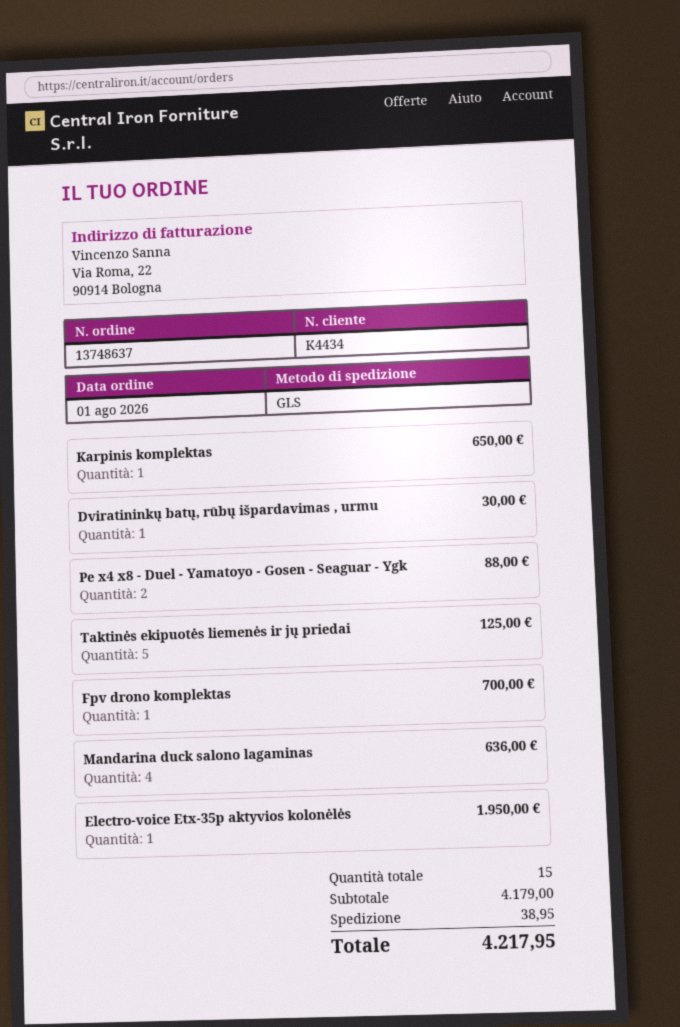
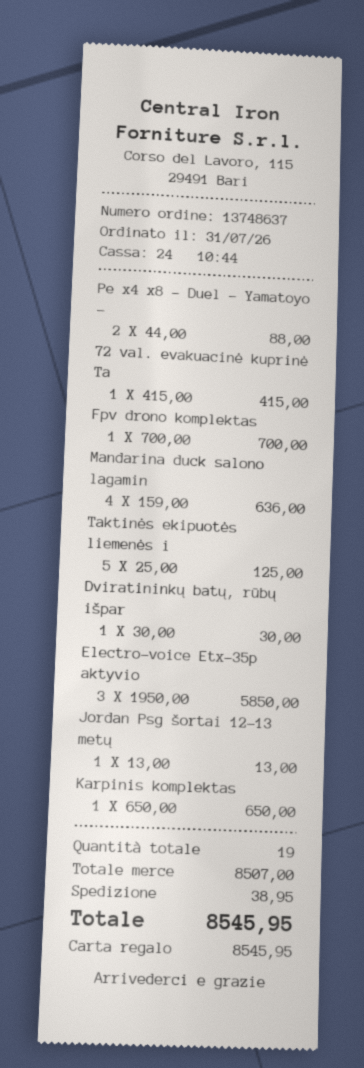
order date: 2026-08-01 -> 2026-07-31
Electro-voice Etx-35p aktyvios kolonėlės: 1 for 1950.00 -> 3 for 5850.00
72 val. evakuacinė kuprinė Ta: none -> 1 for 415.00
Jordan Psg šortai 12-13 metų: none -> 1 for 13.00
total quantity: 15 -> 19
subtotal: 4179.00 -> 8507.00
total: 4217.95 -> 8545.95

